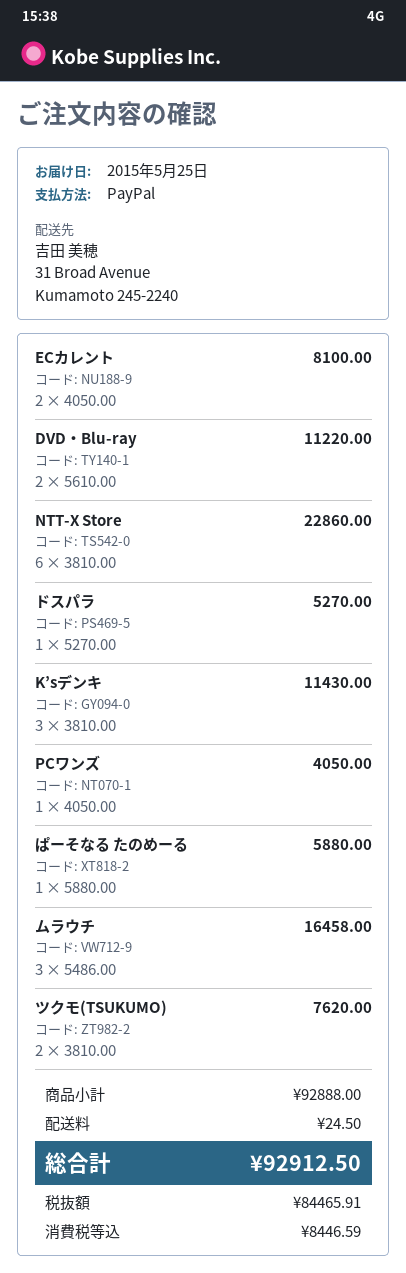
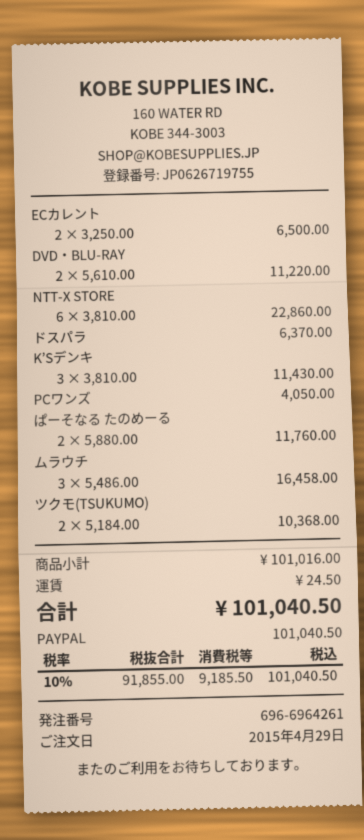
ECカレント: 2 x 4050.00 = 8100.00 -> 2 x 3250.00 = 6500.00
ドスパラ: 1 x 5270.00 = 5270.00 -> 1 x 6370.00 = 6370.00
ぱーそなる たのめーる: 1 x 5880.00 = 5880.00 -> 2 x 5880.00 = 11760.00
ツクモ(TSUKUMO): 2 x 3810.00 = 7620.00 -> 2 x 5184.00 = 10368.00
subtotal: 92888.00 -> 101016.00
net: 84465.91 -> 91855.00
tax: 8446.59 -> 9185.50
total: 92912.50 -> 101040.50

